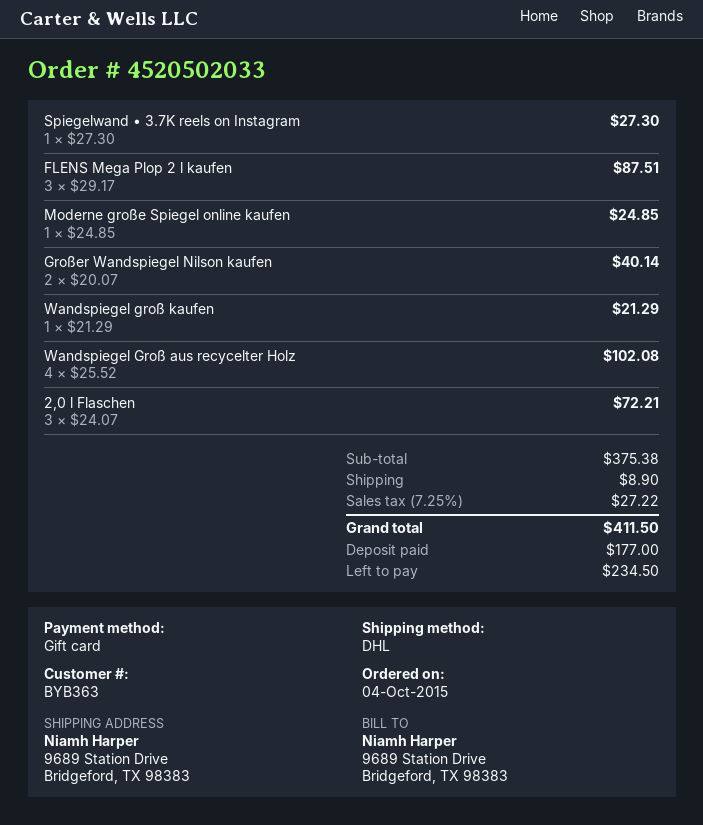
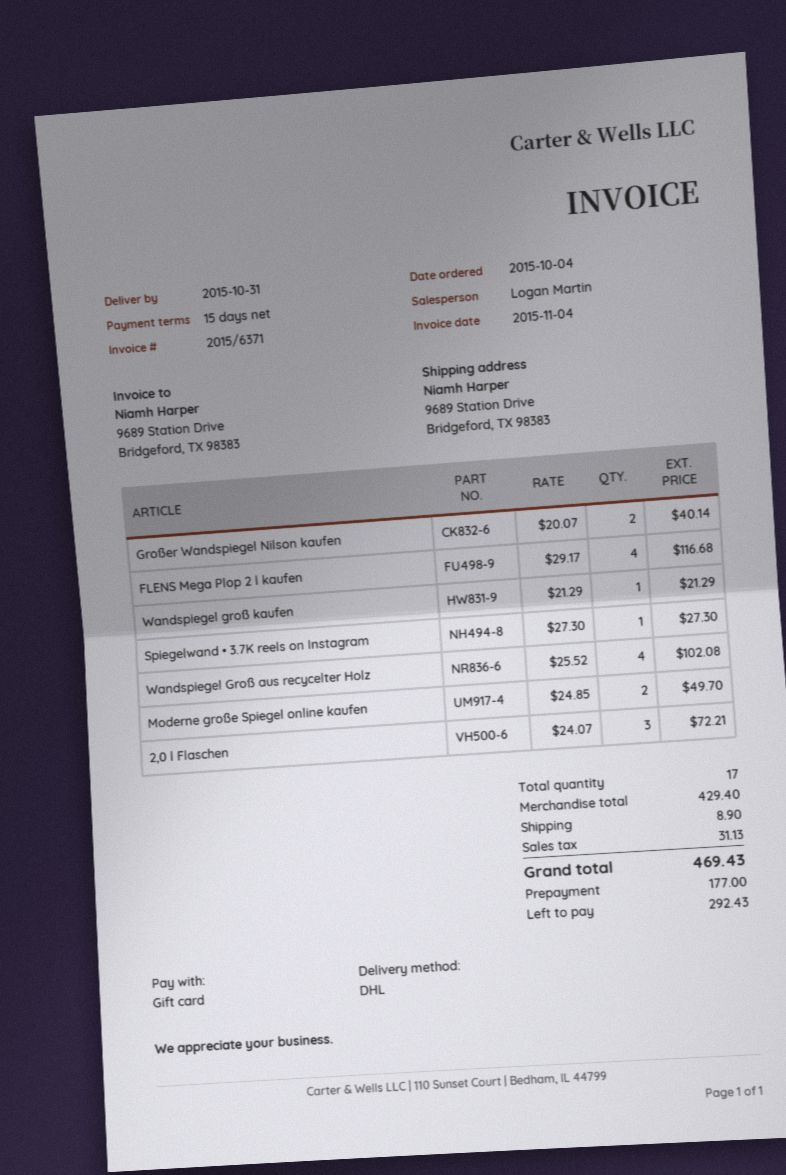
FLENS Mega Plop 2 l kaufen: 3 x 29.17 = 87.51 -> 4 x 29.17 = 116.68
Moderne große Spiegel online kaufen: 1 x 24.85 = 24.85 -> 2 x 24.85 = 49.70
subtotal: 375.38 -> 429.40
tax: 27.22 -> 31.13
total: 411.50 -> 469.43
balance: 234.50 -> 292.43

